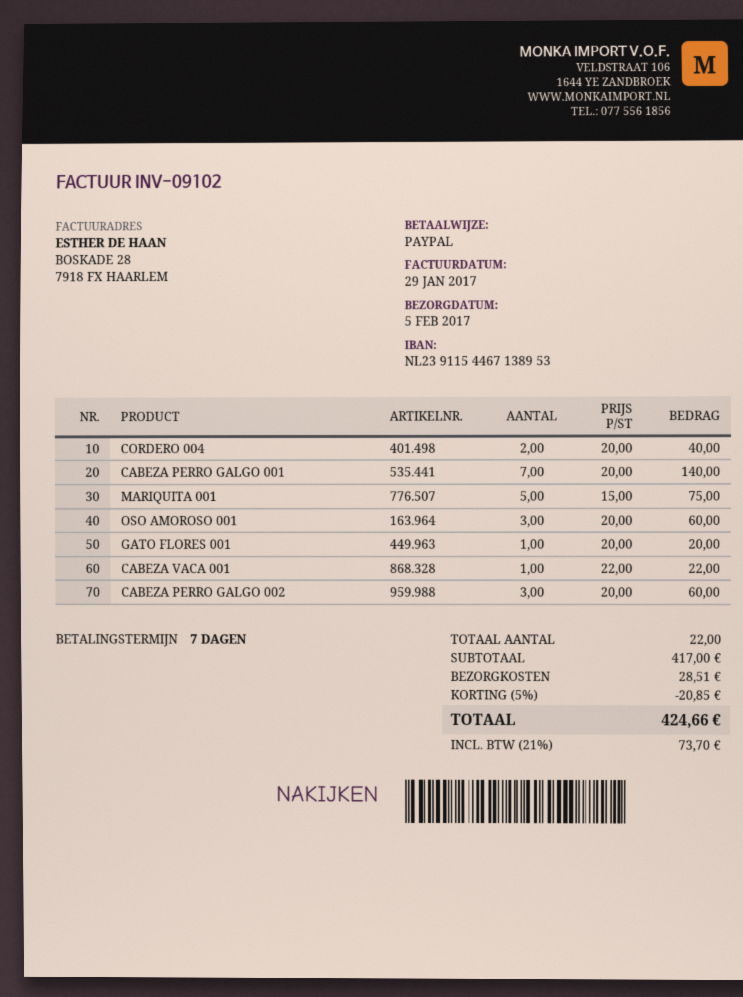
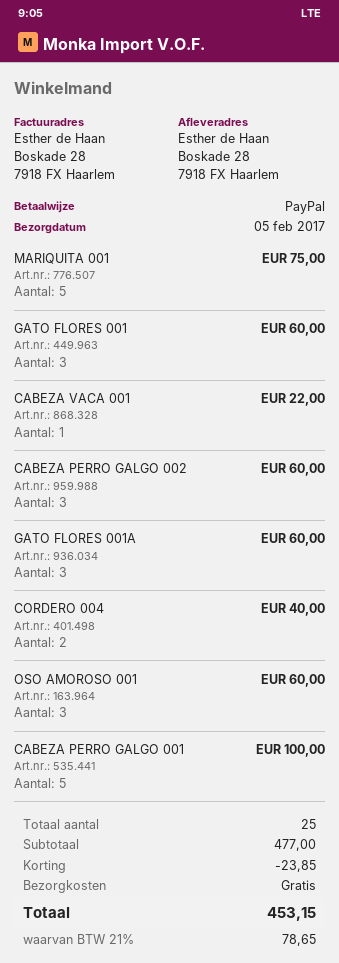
CABEZA PERRO GALGO 001: 7 for 140.00 -> 5 for 100.00
GATO FLORES 001: 1 for 20.00 -> 3 for 60.00
GATO FLORES 001A: none -> 3 for 60.00
total quantity: 22 -> 25
subtotal: 417.00 -> 477.00
discount: 20.85 -> 23.85
shipping: 28.51 -> 0.00
tax: 21% = 73.70 -> 21% = 78.65
total: 424.66 -> 453.15

